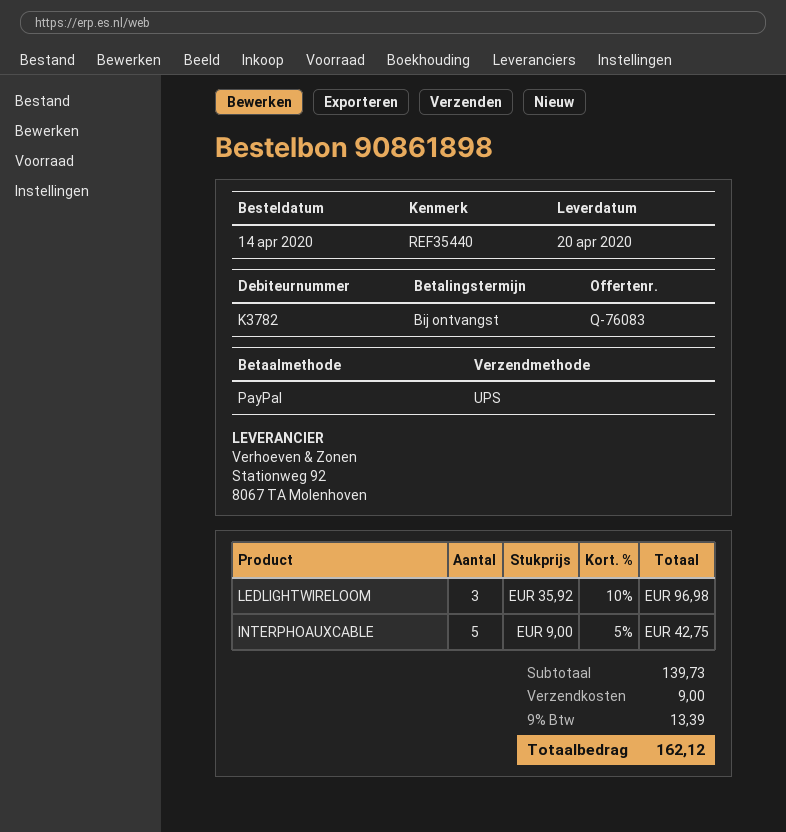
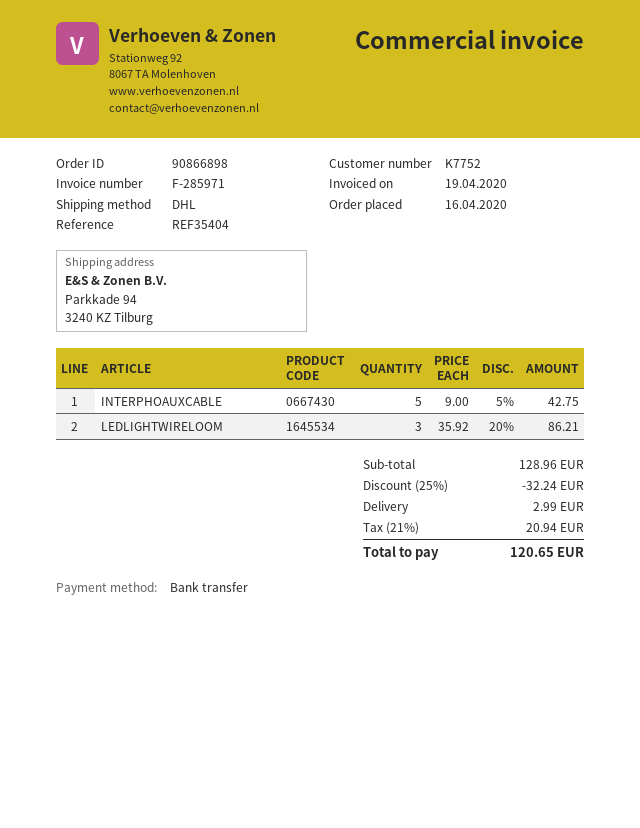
order number: 90861898 -> 90866898
order date: 2020-04-14 -> 2020-04-16
customer number: K3782 -> K7752
reference: REF35440 -> REF35404
payment method: PayPal -> bank transfer
shipping method: UPS -> DHL
LEDLIGHTWIRELOOM: 3 x 35.92 - 10% = 96.98 -> 3 x 35.92 - 20% = 86.21
subtotal: 139.73 -> 128.96
discount: none -> 25% = 32.24
shipping: 9.00 -> 2.99
tax: 9% = 13.39 -> 21% = 20.94
total: 162.12 -> 120.65

